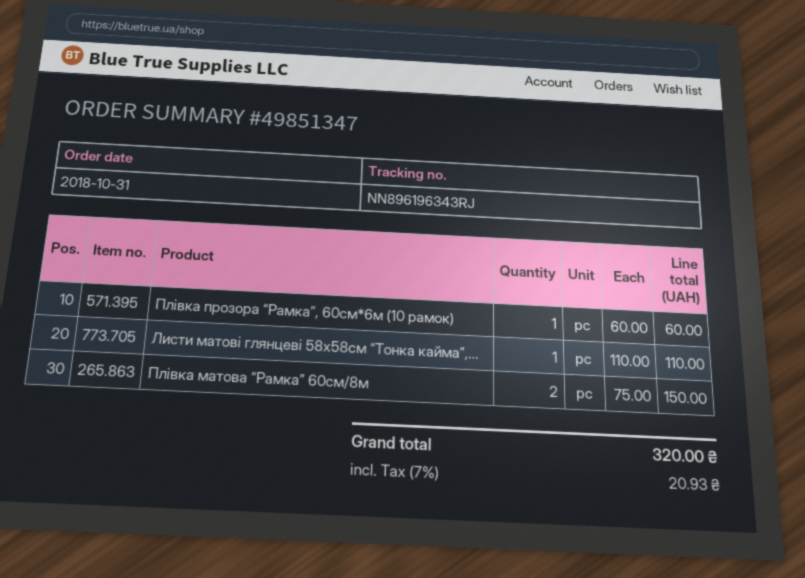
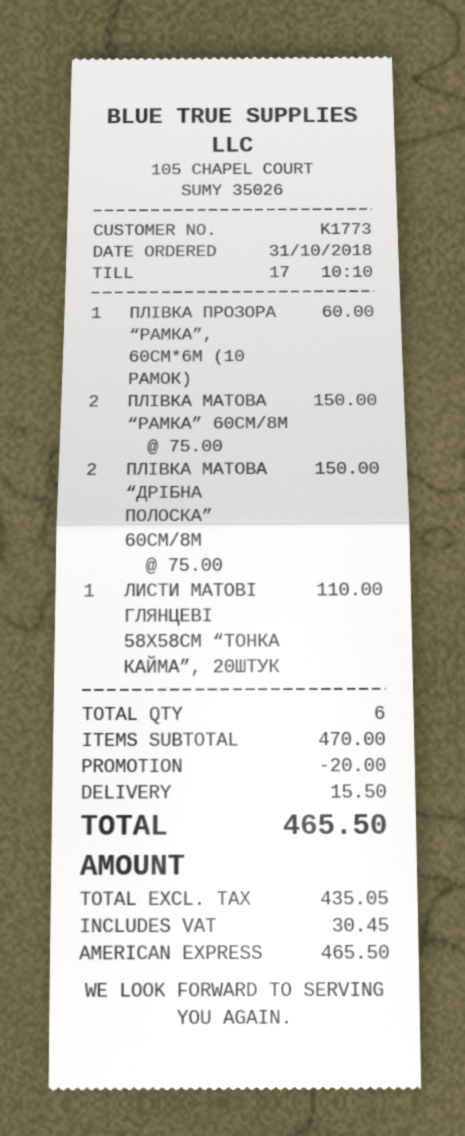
ПЛІВКА МАТОВА “ДРІБНА ПОЛОСКА” 60СМ/8М: none -> 2 x 75.00 = 150.00
discount: none -> 20.00
shipping: none -> 15.50
tax: 20.93 -> 30.45
total: 320.00 -> 465.50

